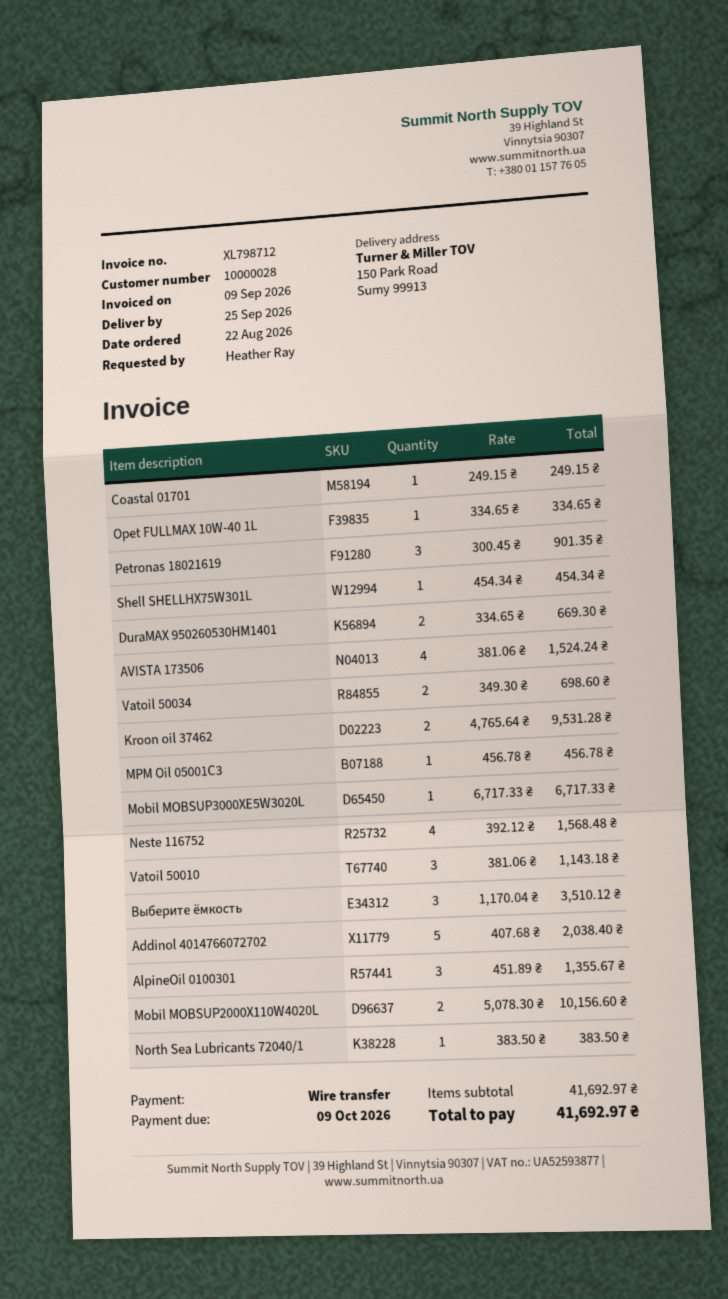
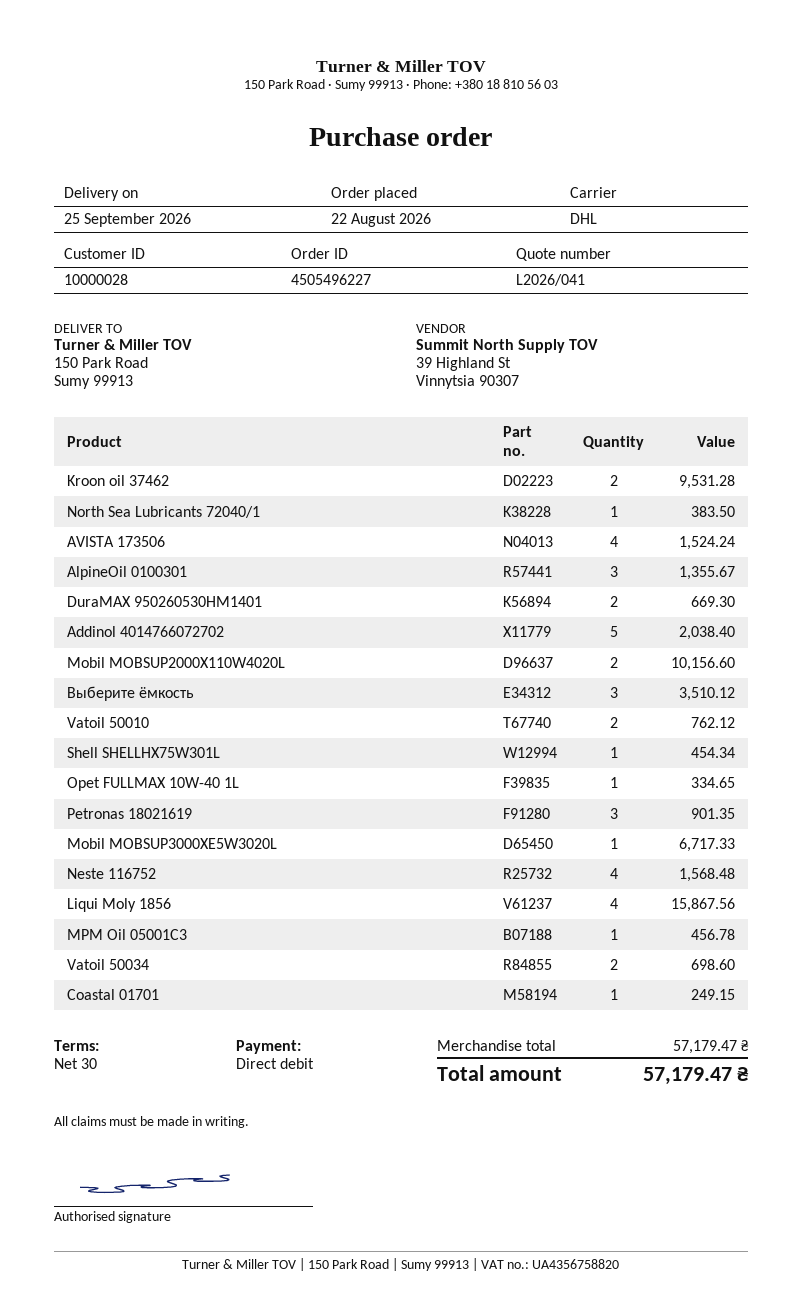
payment method: bank transfer -> direct debit
Vatoil 50010: 3 for 1143.18 -> 2 for 762.12
Liqui Moly 1856: none -> 4 for 15867.56
subtotal: 41692.97 -> 57179.47
total: 41692.97 -> 57179.47

